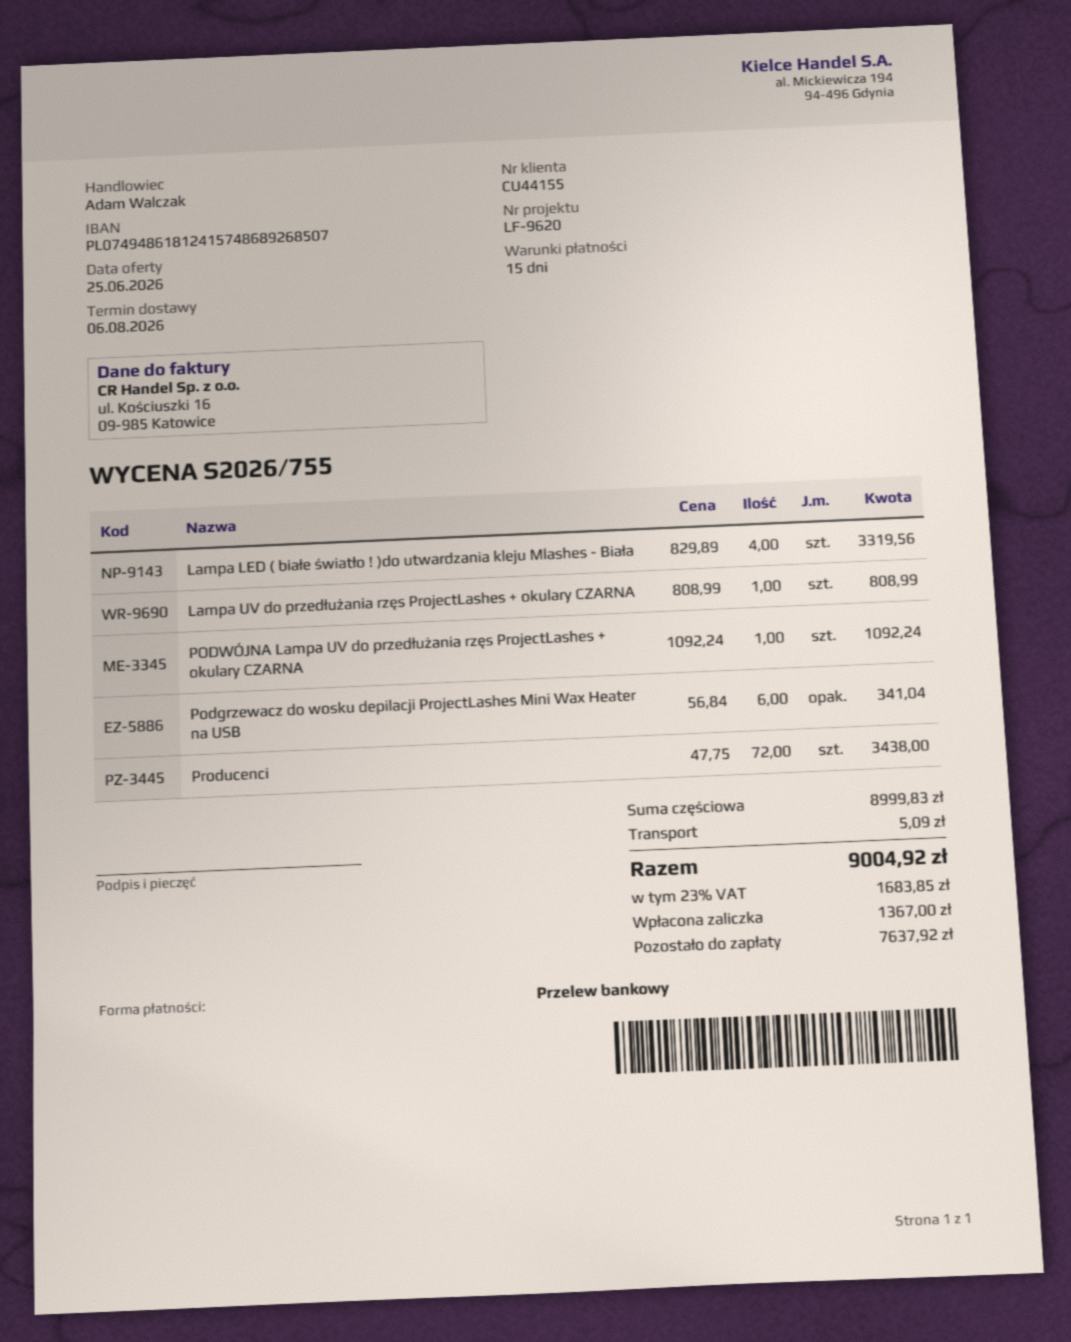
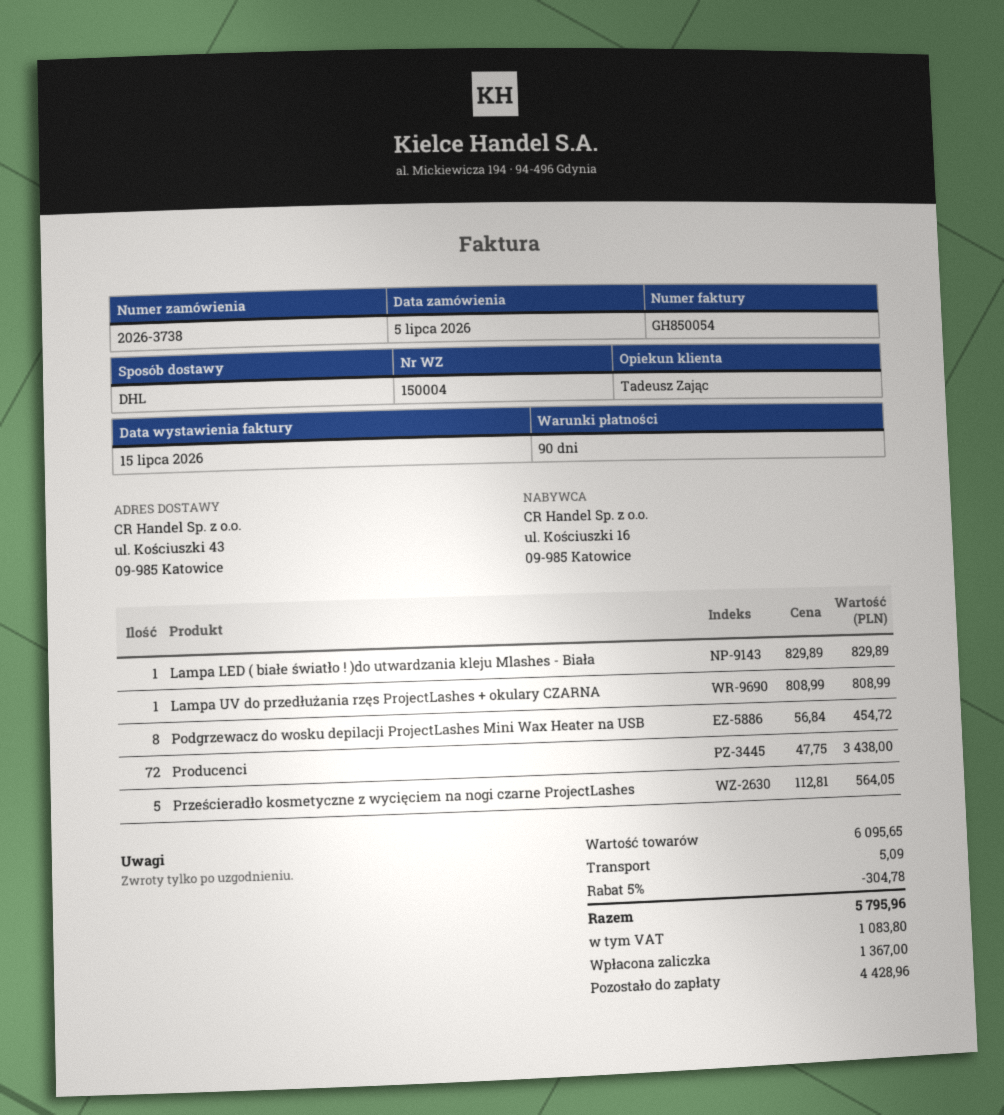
payment terms: 15 days -> 90 days
sales rep: Adam Walczak -> Tadeusz Zając
Lampa LED ( białe światło ! )do utwardzania kleju Mlashes - Biała: 4 x 829.89 = 3319.56 -> 1 x 829.89 = 829.89
PODWÓJNA Lampa UV do przedłużania rzęs ProjectLashes + okulary CZARNA: 1 x 1092.24 = 1092.24 -> none
Podgrzewacz do wosku depilacji ProjectLashes Mini Wax Heater na USB: 6 x 56.84 = 341.04 -> 8 x 56.84 = 454.72
Prześcieradło kosmetyczne z wycięciem na nogi czarne ProjectLashes: none -> 5 x 112.81 = 564.05
subtotal: 8999.83 -> 6095.65
discount: none -> 5% = 304.78
tax: 1683.85 -> 1083.80
total: 9004.92 -> 5795.96
balance: 7637.92 -> 4428.96

